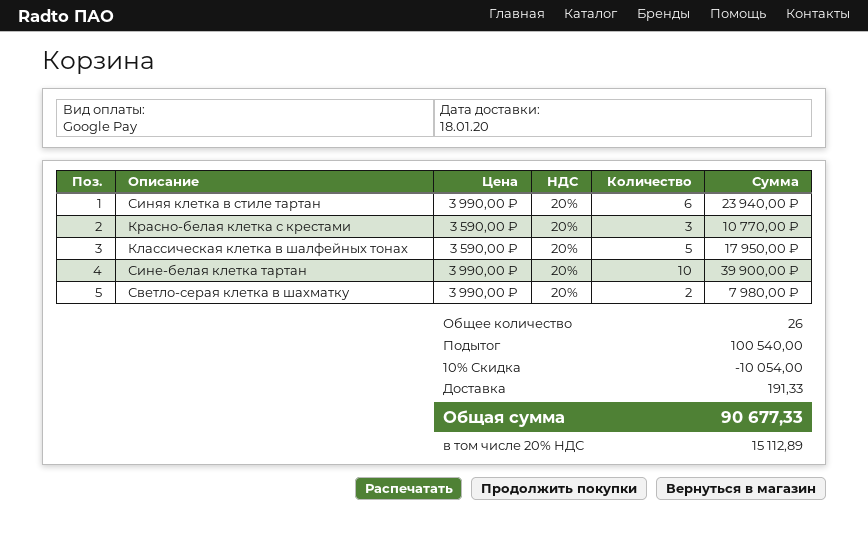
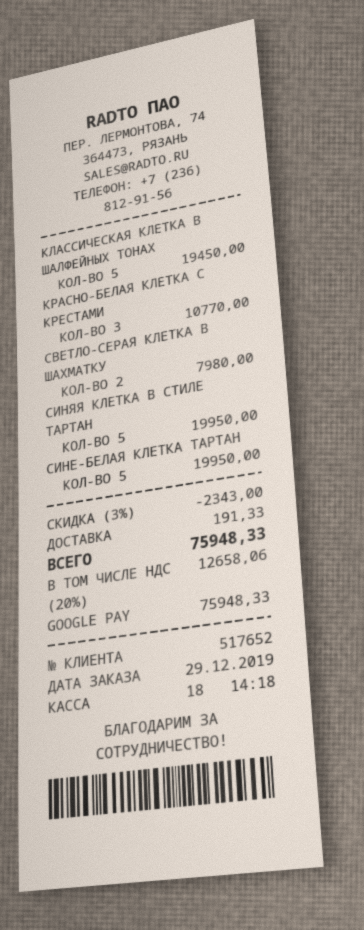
Синяя клетка в стиле тартан: 6 for 23940.00 -> 5 for 19950.00
Классическая клетка в шалфейных тонах: 5 for 17950.00 -> 5 for 19450.00
Сине-белая клетка тартан: 10 for 39900.00 -> 5 for 19950.00
discount: 10% = 10054.00 -> 3% = 2343.00
tax: 20% = 15112.89 -> 20% = 12658.06
total: 90677.33 -> 75948.33

